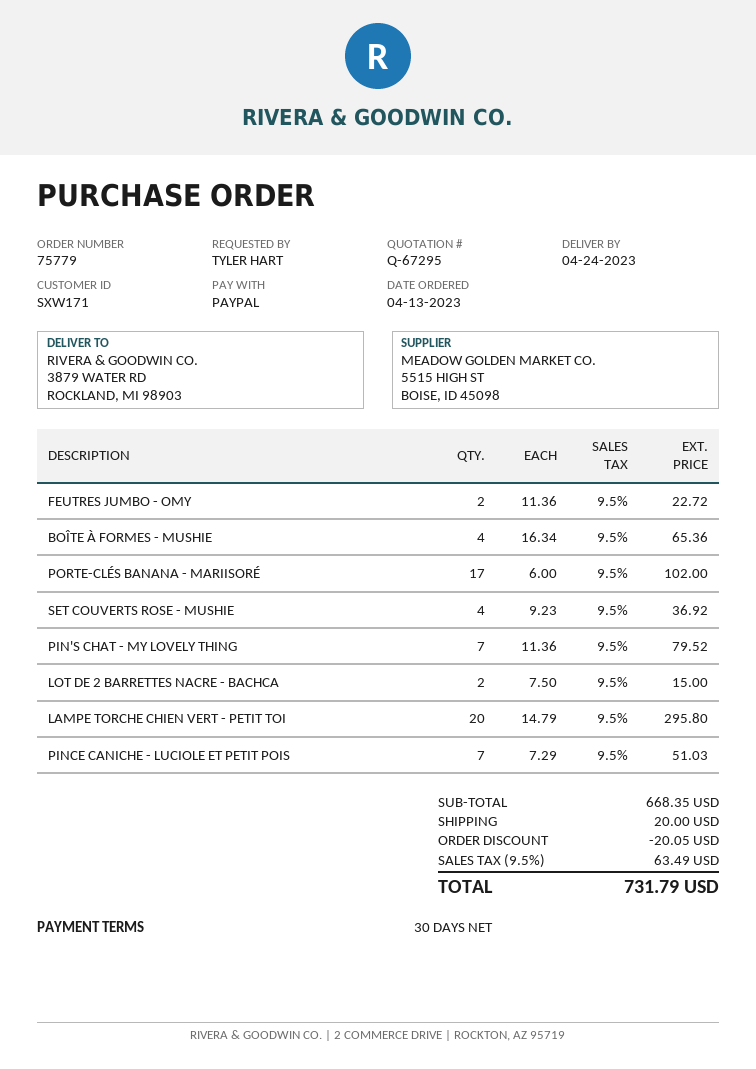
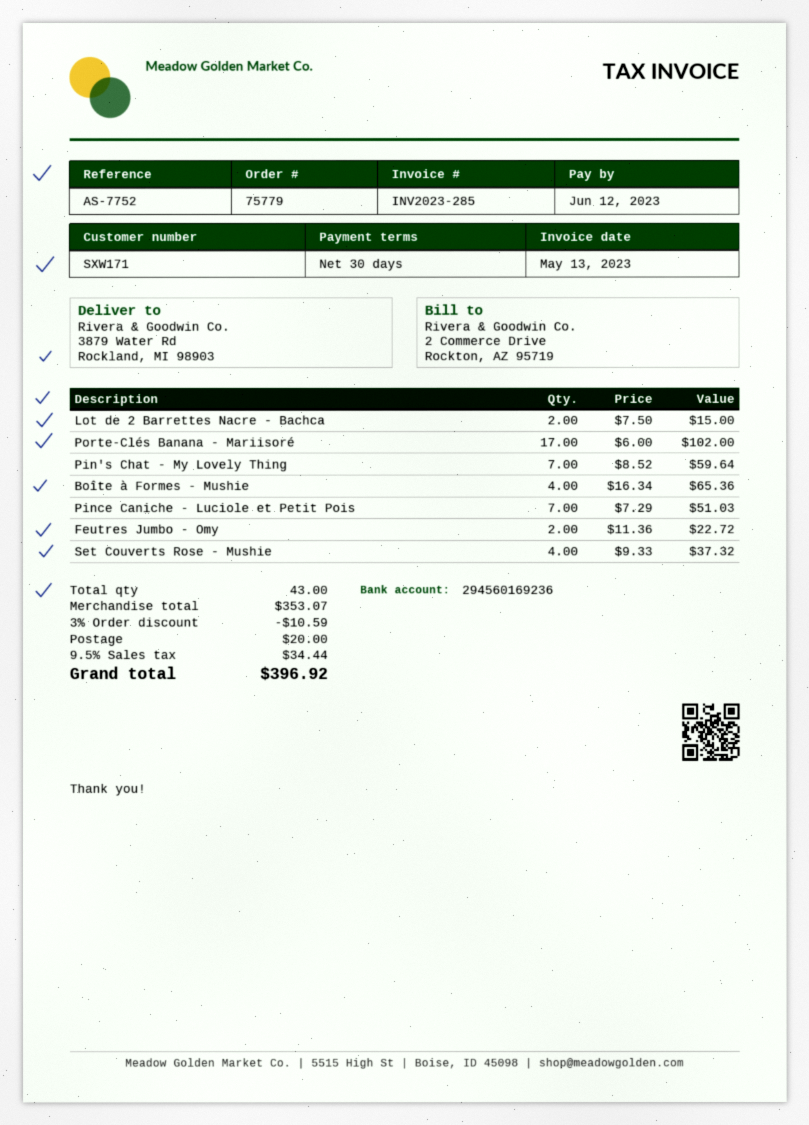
SET COUVERTS ROSE - MUSHIE: 4 x 9.23 = 36.92 -> 4 x 9.33 = 37.32
PIN'S CHAT - MY LOVELY THING: 7 x 11.36 = 79.52 -> 7 x 8.52 = 59.64
LAMPE TORCHE CHIEN VERT - PETIT TOI: 20 x 14.79 = 295.80 -> none
subtotal: 668.35 -> 353.07
discount: 20.05 -> 10.59
tax: 9.5% = 63.49 -> 9.5% = 34.44
total: 731.79 -> 396.92

